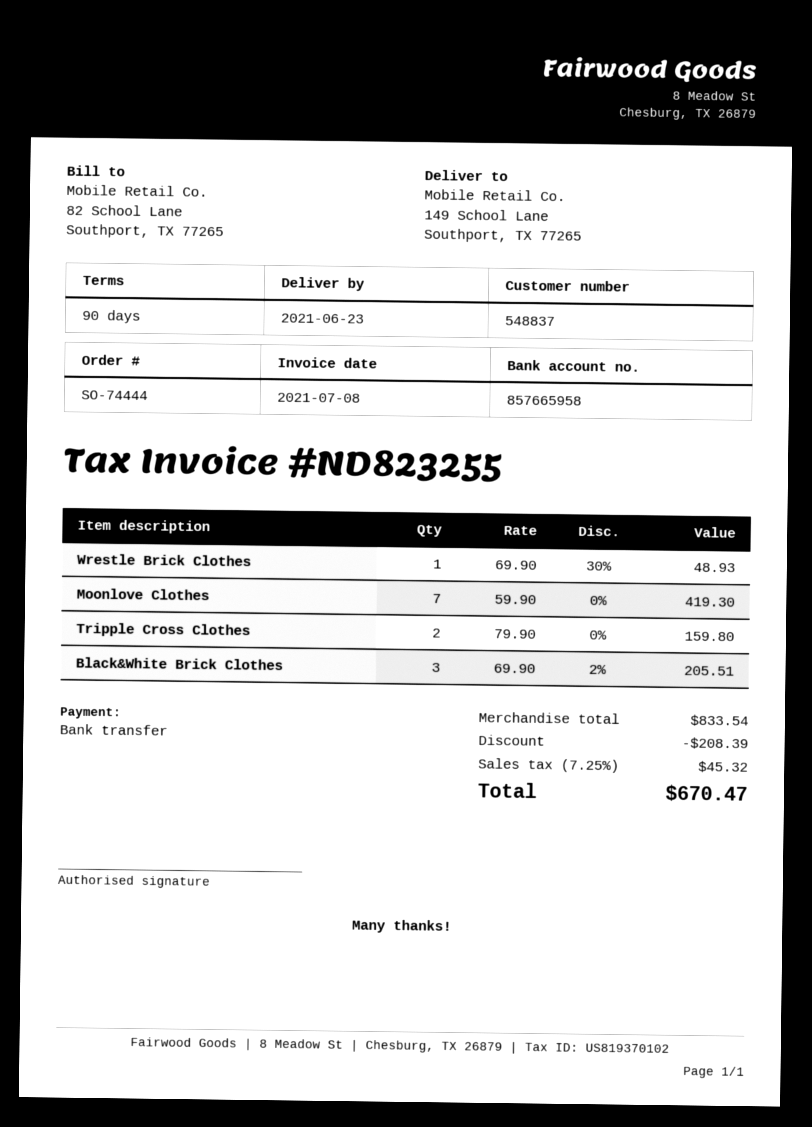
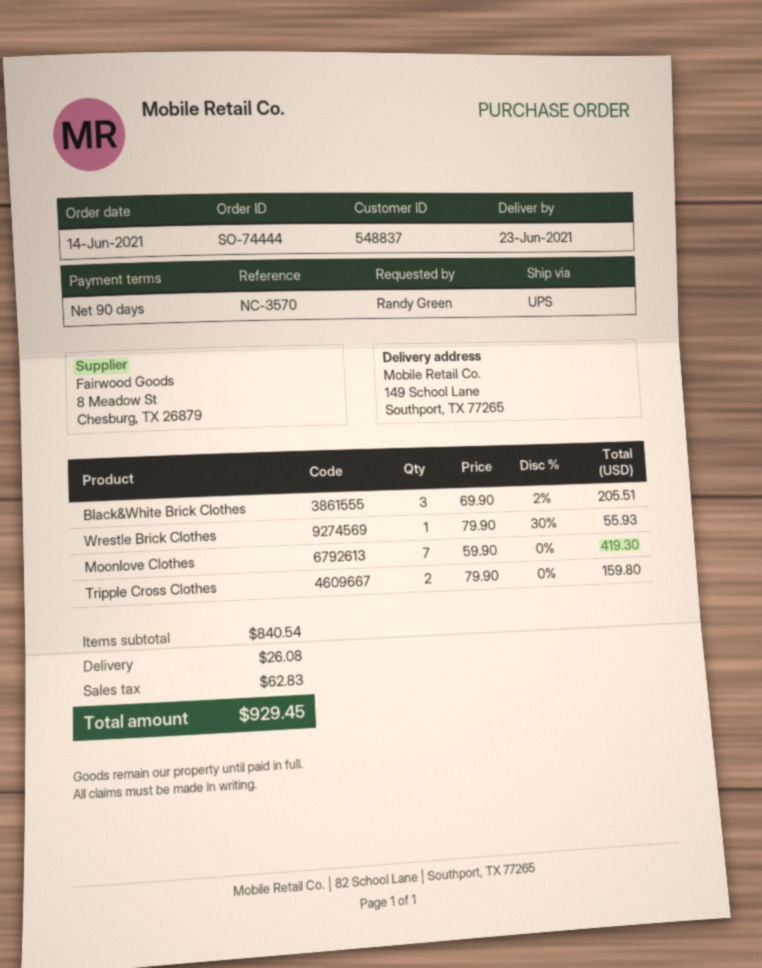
Wrestle Brick Clothes: 1 x 69.90 - 30% = 48.93 -> 1 x 79.90 - 30% = 55.93
subtotal: 833.54 -> 840.54
discount: 208.39 -> none
shipping: none -> 26.08
tax: 45.32 -> 62.83
total: 670.47 -> 929.45

